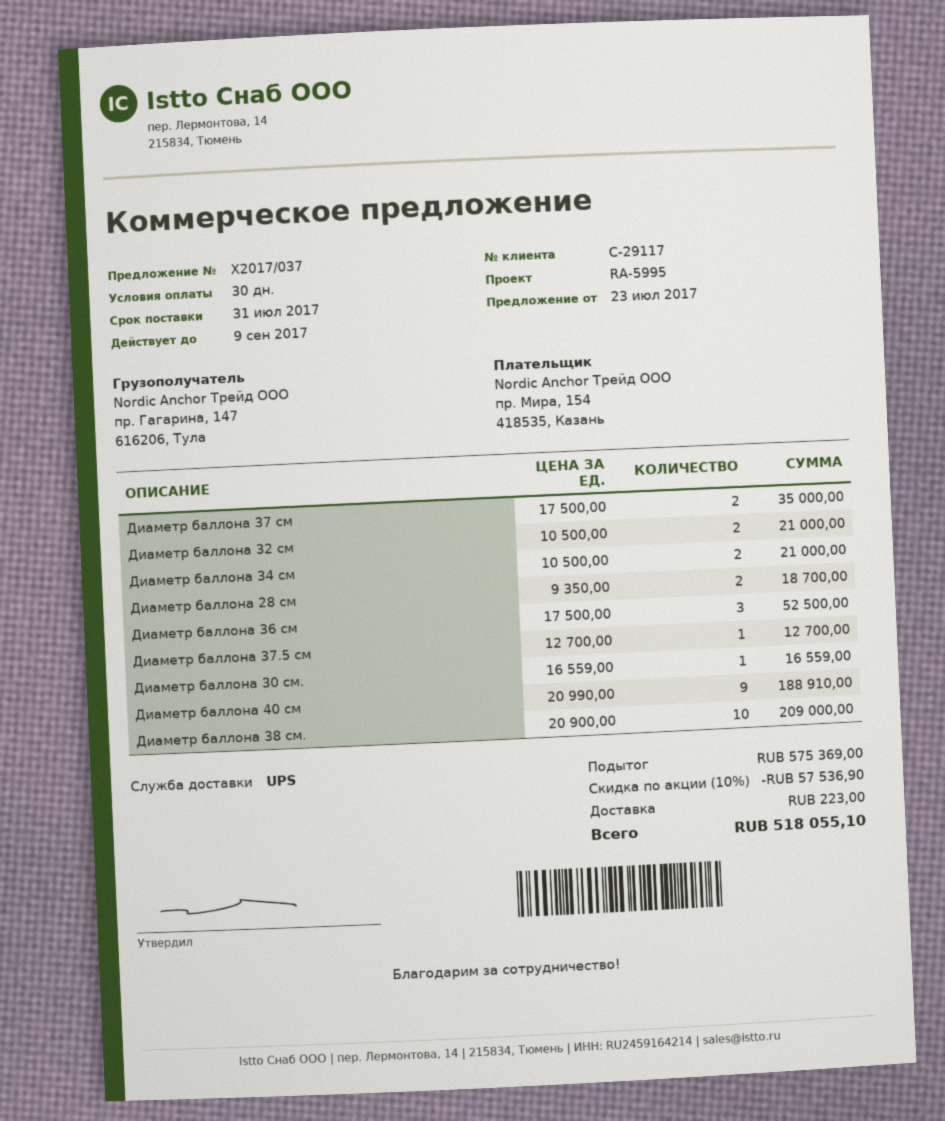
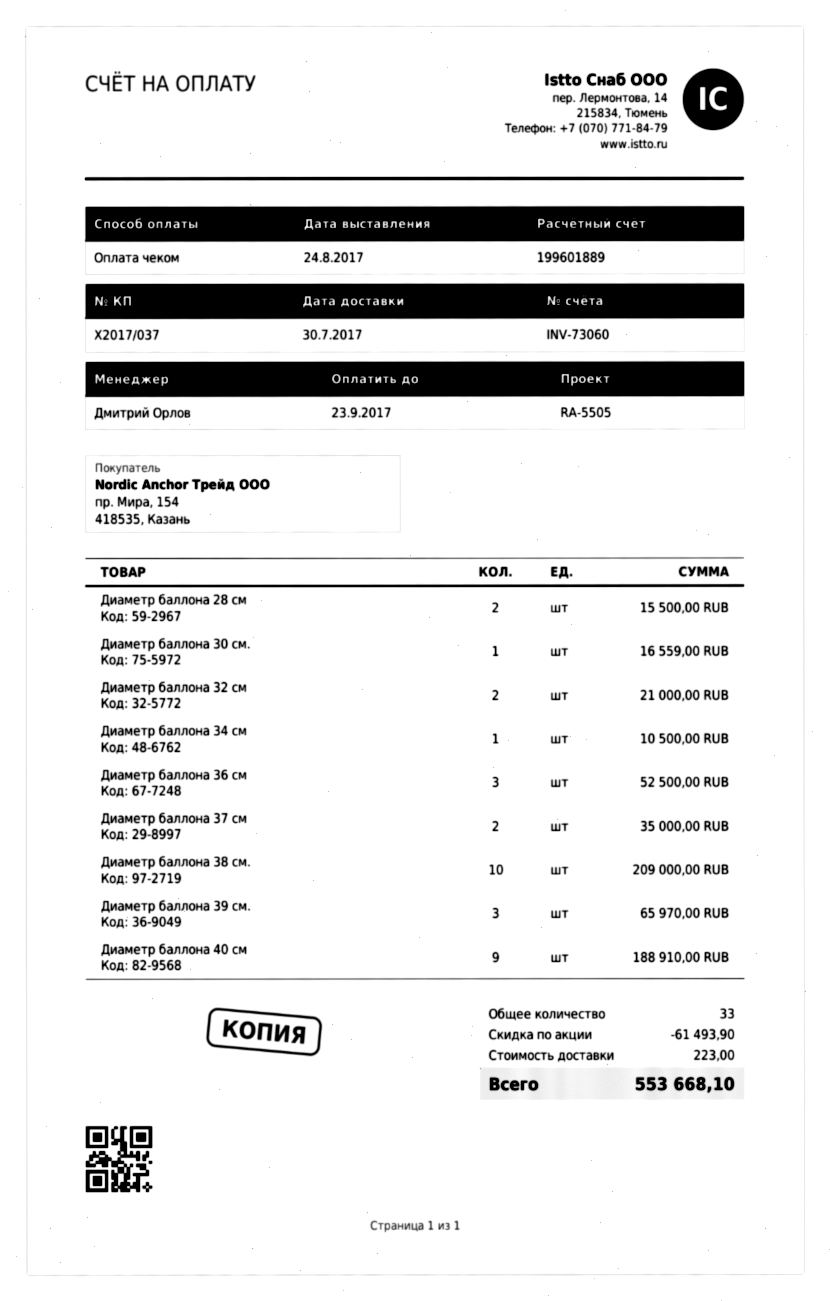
delivery date: 2017-07-31 -> 2017-07-30
reference: RA-5995 -> RA-5505
Диаметр баллона 34 см: 2 for 21000.00 -> 1 for 10500.00
Диаметр баллона 28 см: 2 for 18700.00 -> 2 for 15500.00
Диаметр баллона 37.5 см: 1 for 12700.00 -> none
Диаметр баллона 39 см.: none -> 3 for 65970.00
discount: 57536.90 -> 61493.90
total: 518055.10 -> 553668.10

